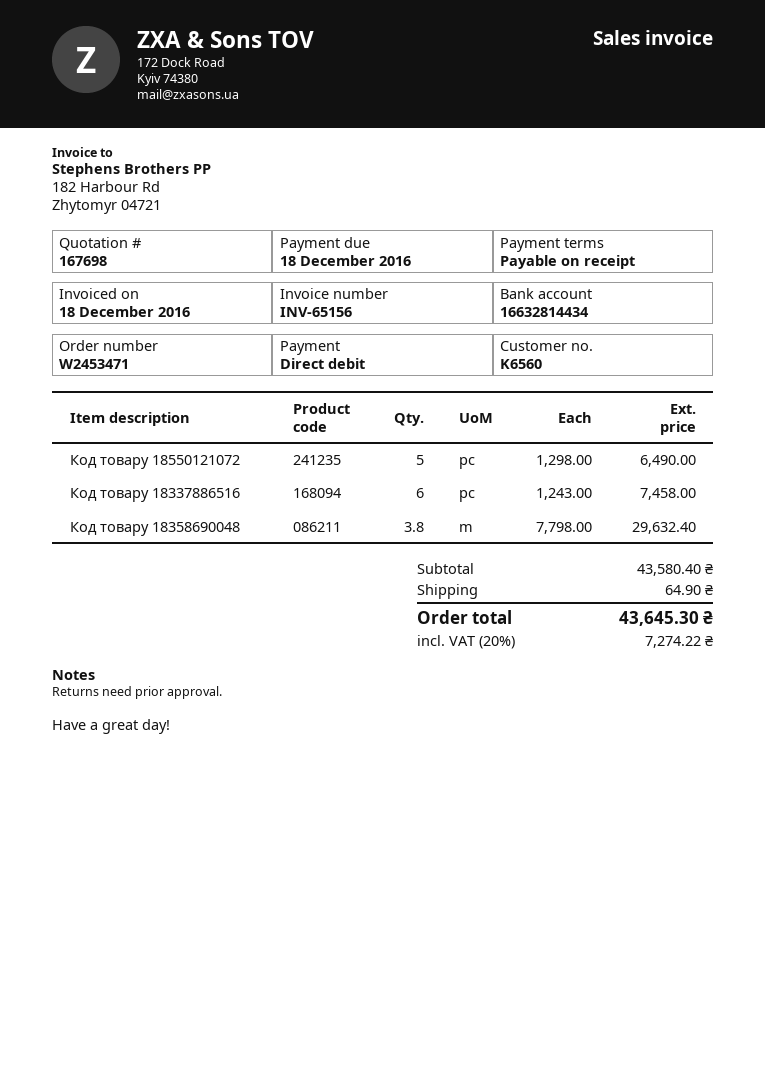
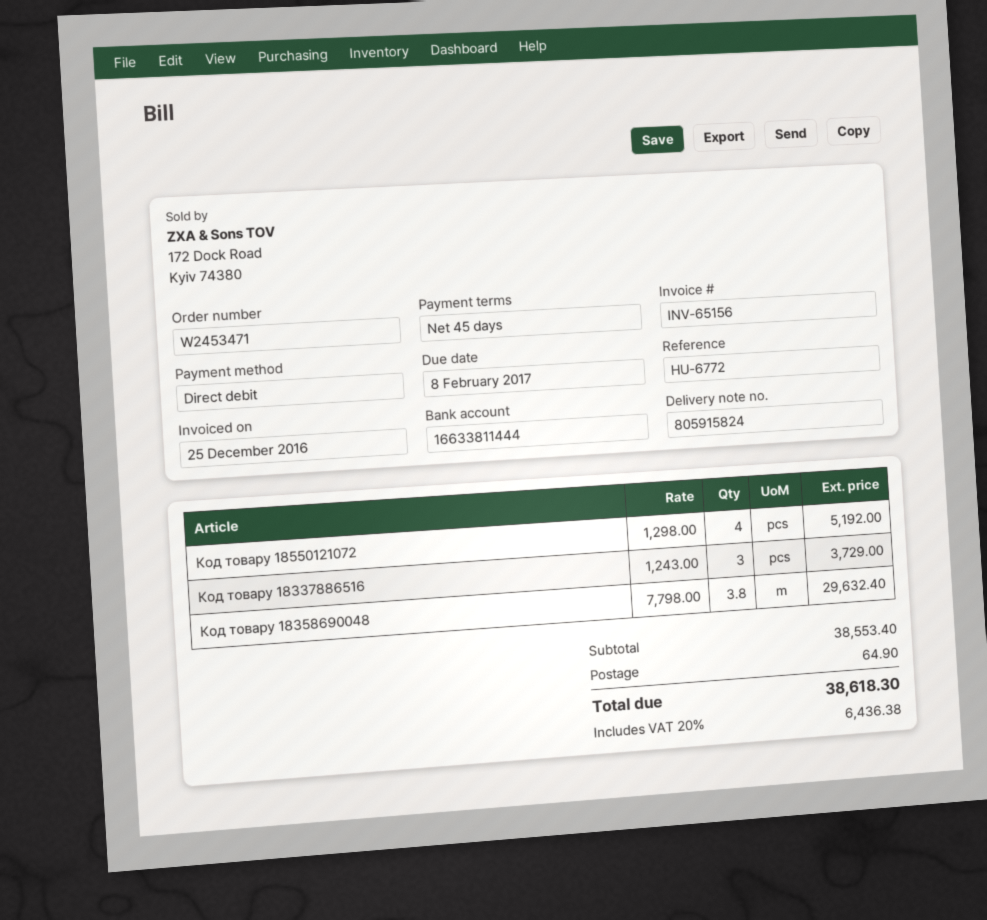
invoice date: 2016-12-18 -> 2016-12-25
payment terms: on receipt -> 45 days
due date: 2016-12-18 -> 2017-02-08
bank account: 16632814434 -> 16633811444
Код товару 18550121072: 5 x 1298.00 = 6490.00 -> 4 x 1298.00 = 5192.00
Код товару 18337886516: 6 x 1243.00 = 7458.00 -> 3 x 1243.00 = 3729.00
subtotal: 43580.40 -> 38553.40
tax: 20% = 7274.22 -> 20% = 6436.38
total: 43645.30 -> 38618.30

